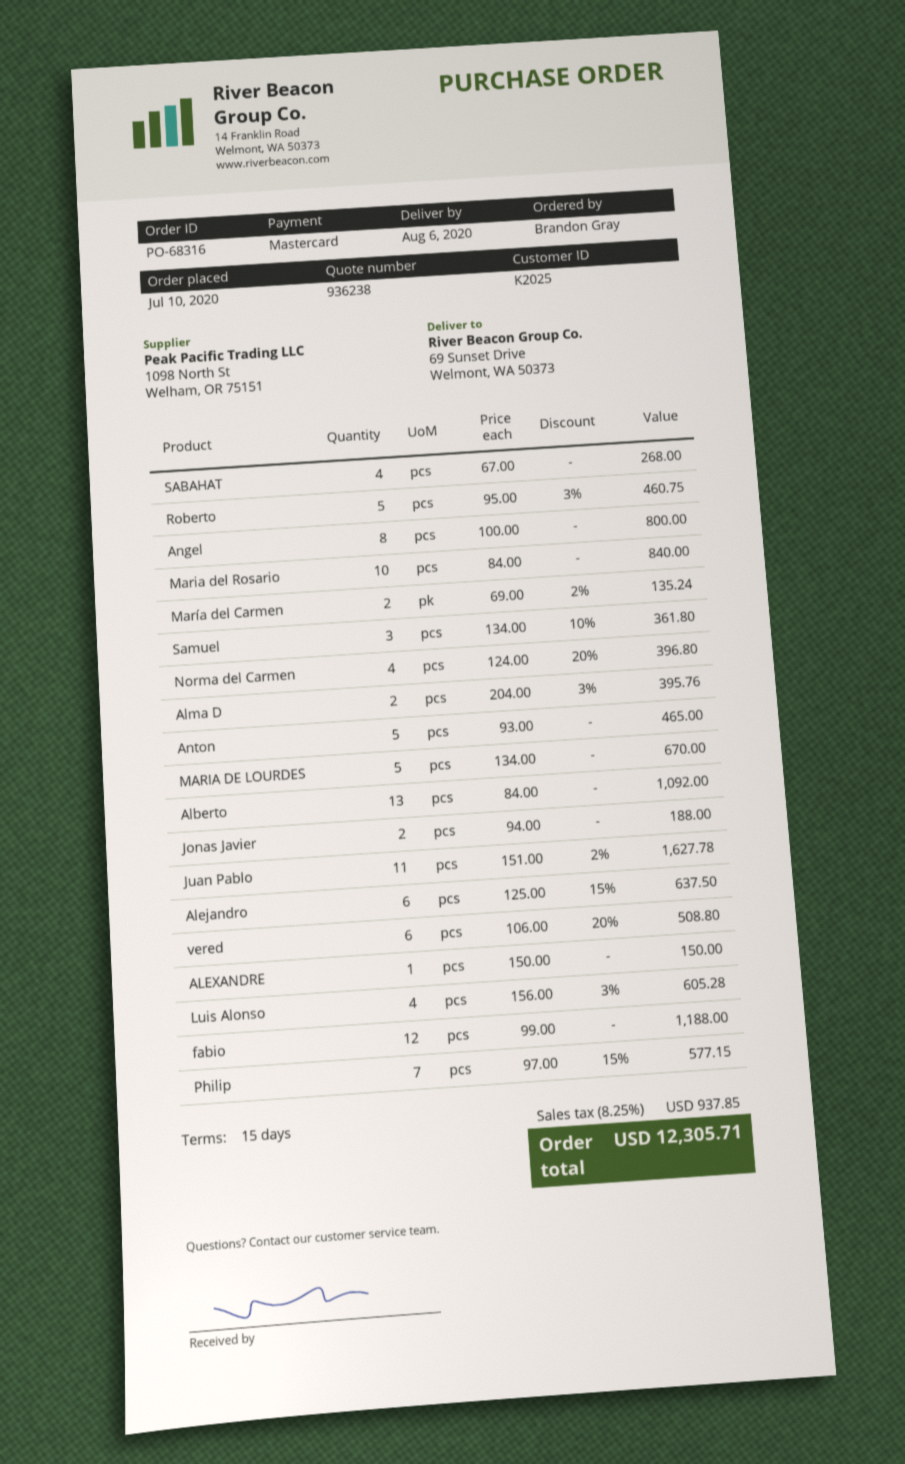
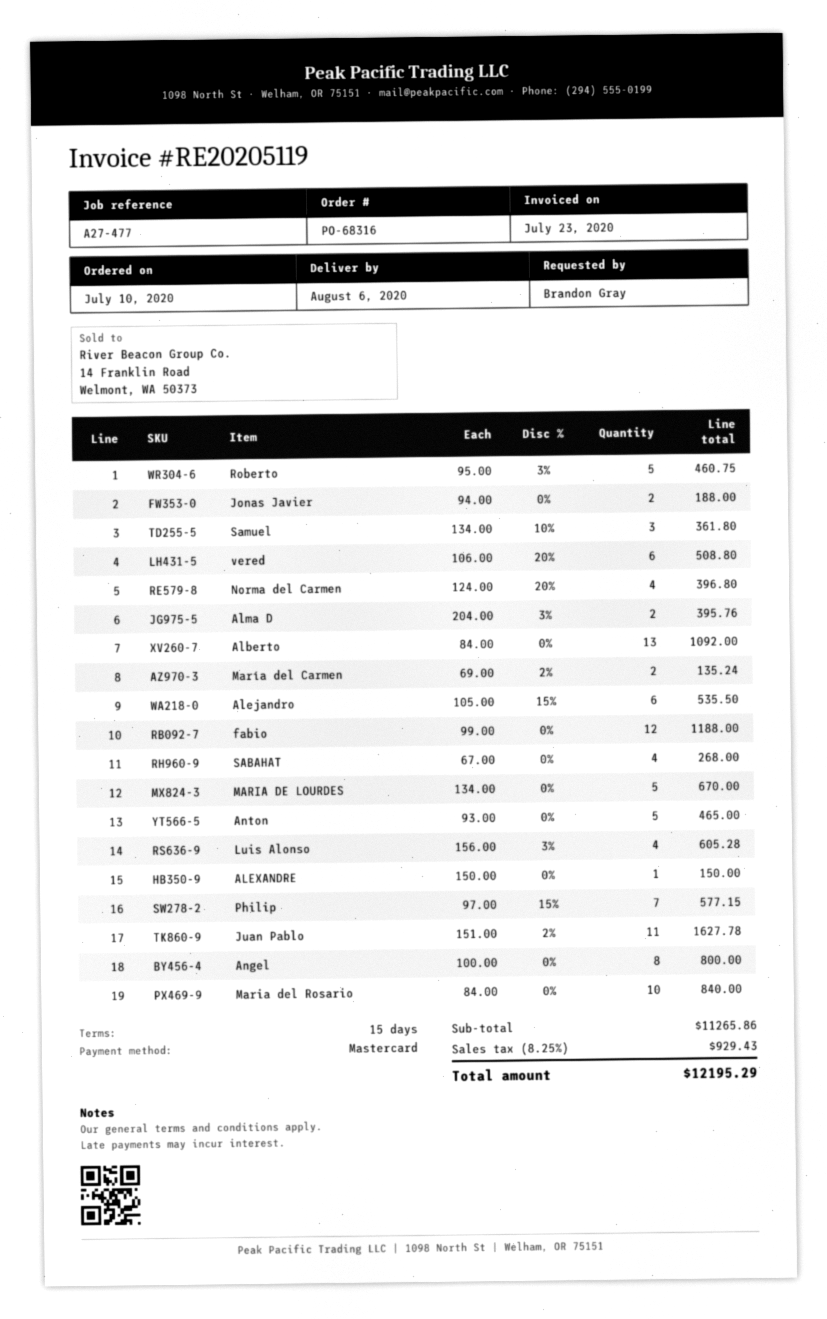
Alejandro: 6 x 125.00 - 15% = 637.50 -> 6 x 105.00 - 15% = 535.50
tax: 8.25% = 937.85 -> 8.25% = 929.43
total: 12305.71 -> 12195.29

